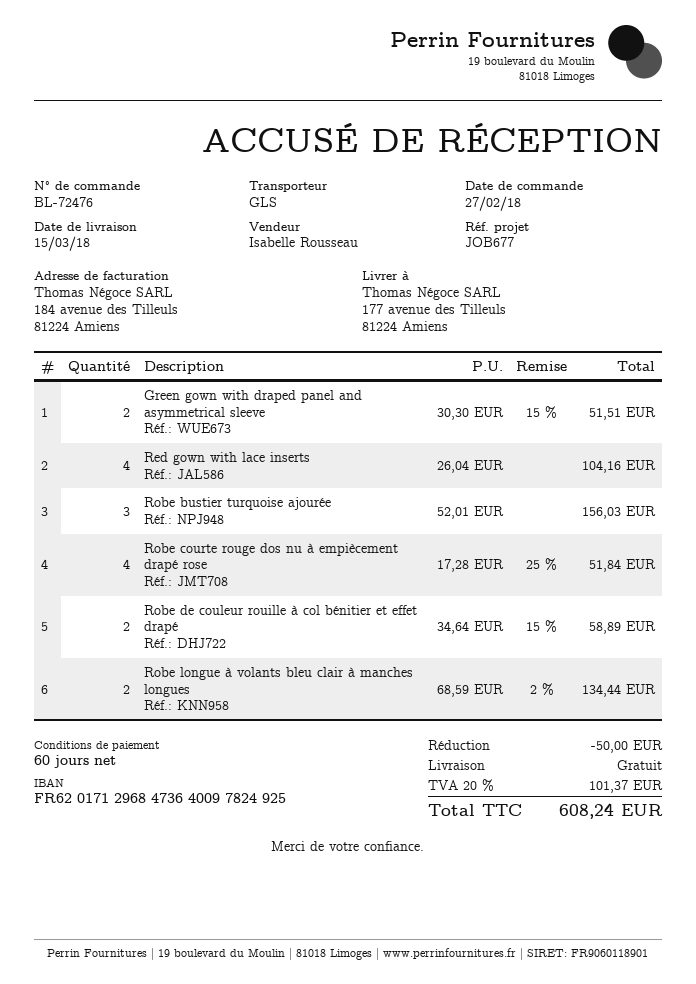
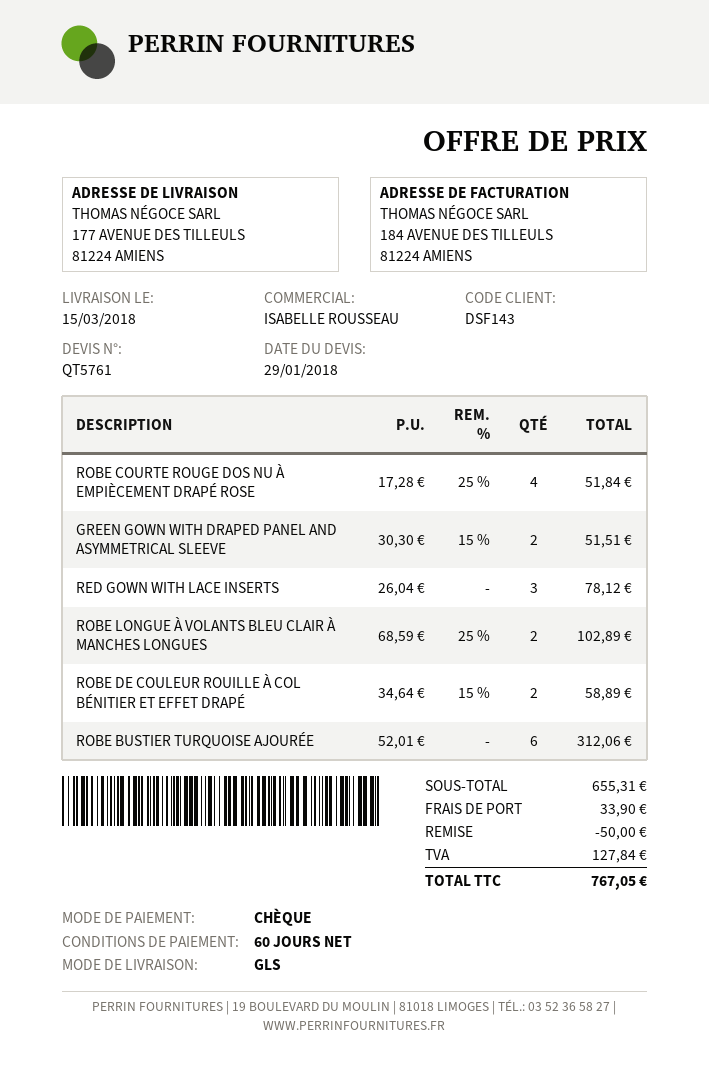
Red gown with lace inserts: 4 x 26.04 = 104.16 -> 3 x 26.04 = 78.12
Robe bustier turquoise ajourée: 3 x 52.01 = 156.03 -> 6 x 52.01 = 312.06
Robe longue à volants bleu clair à manches longues: 2 x 68.59 - 2% = 134.44 -> 2 x 68.59 - 25% = 102.89
shipping: 0.00 -> 33.90
tax: 101.37 -> 127.84
total: 608.24 -> 767.05

